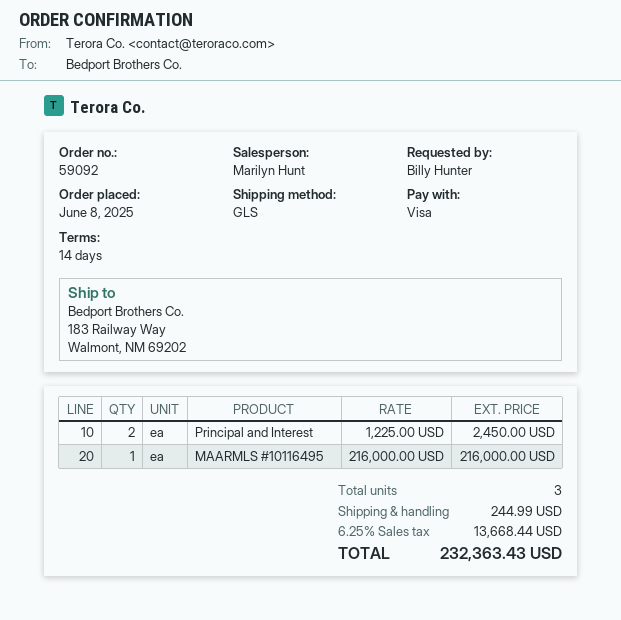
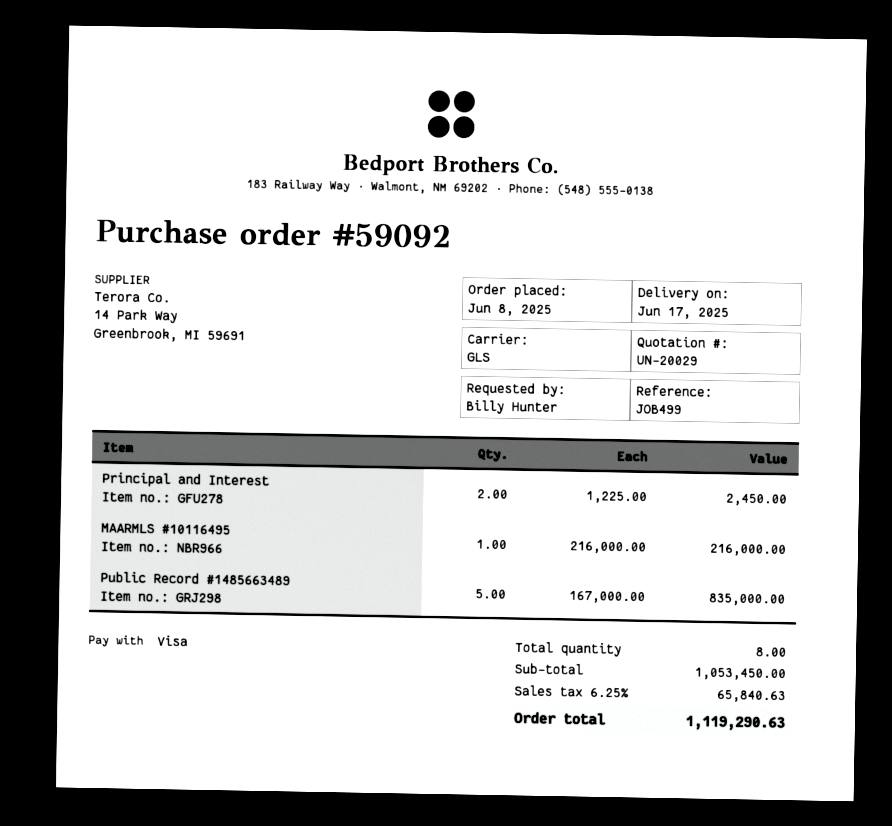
Public Record #1485663489: none -> 5 x 167000.00 = 835000.00
total quantity: 3 -> 8
shipping: 244.99 -> none
tax: 6.25% = 13668.44 -> 6.25% = 65840.63
total: 232363.43 -> 1119290.63

